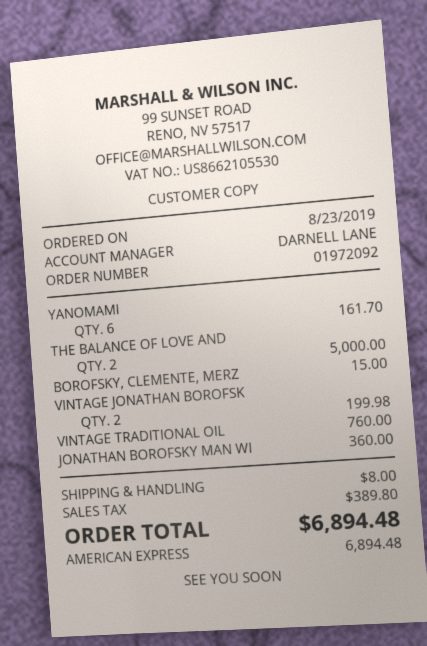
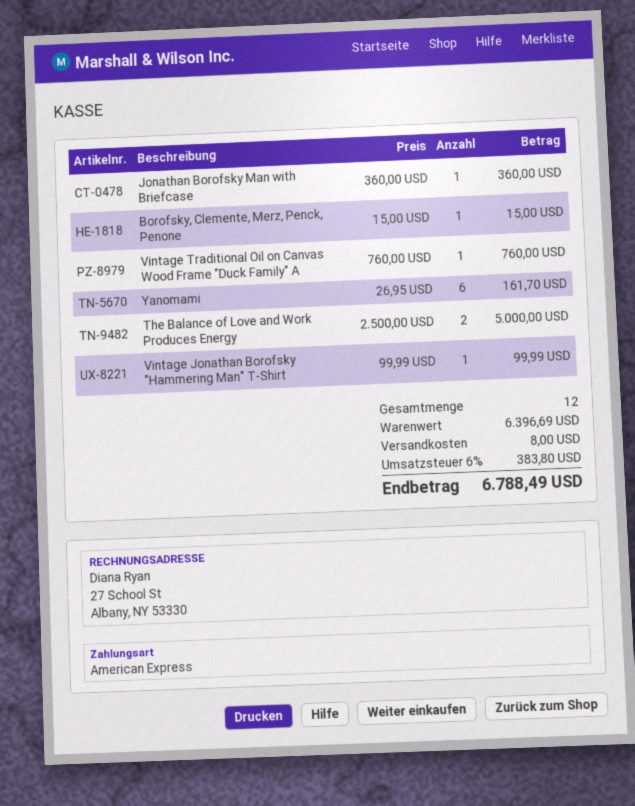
VINTAGE JONATHAN BOROFSK: 2 for 199.98 -> 1 for 99.99
tax: 389.80 -> 383.80
total: 6894.48 -> 6788.49

